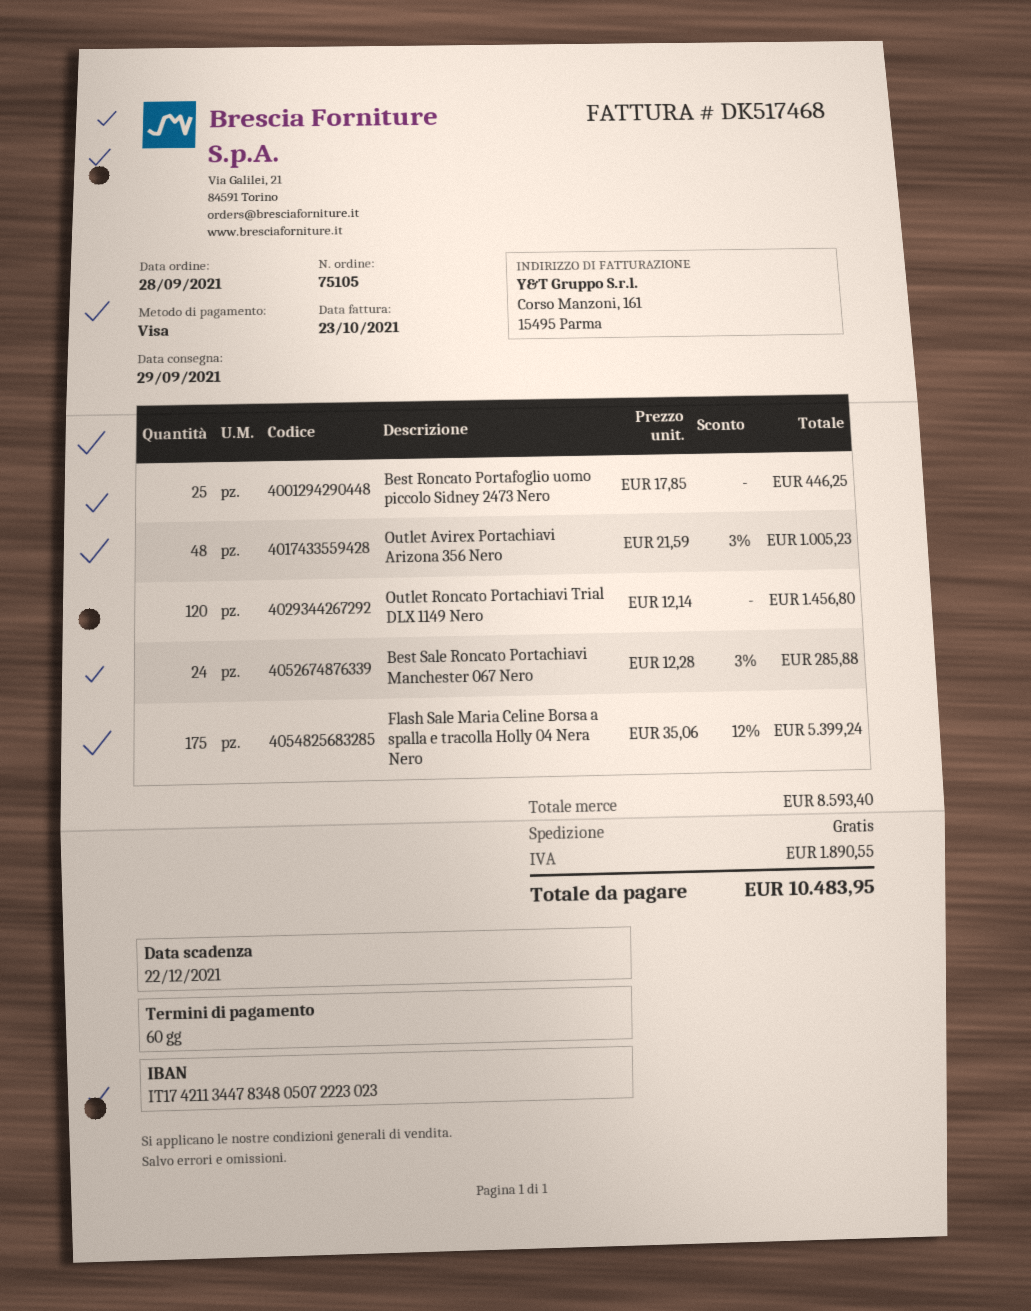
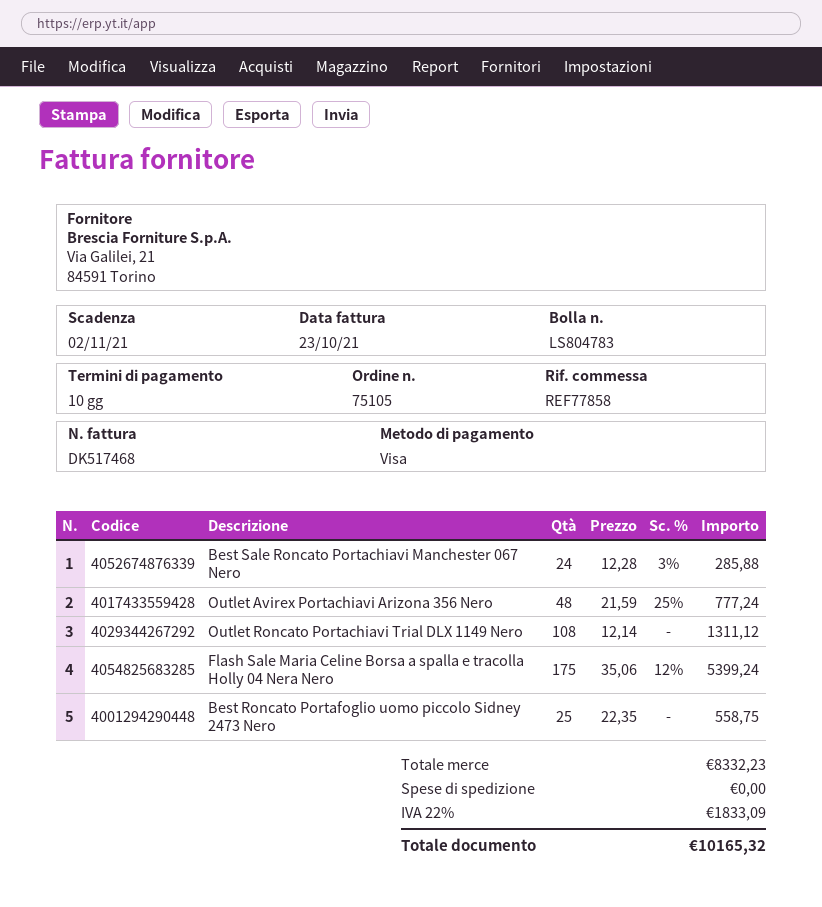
payment terms: 60 days -> 10 days
due date: 2021-12-22 -> 2021-11-02
Best Roncato Portafoglio uomo piccolo Sidney 2473 Nero: 25 x 17.85 = 446.25 -> 25 x 22.35 = 558.75
Outlet Avirex Portachiavi Arizona 356 Nero: 48 x 21.59 - 3% = 1005.23 -> 48 x 21.59 - 25% = 777.24
Outlet Roncato Portachiavi Trial DLX 1149 Nero: 120 x 12.14 = 1456.80 -> 108 x 12.14 = 1311.12
subtotal: 8593.40 -> 8332.23
tax: 1890.55 -> 1833.09
total: 10483.95 -> 10165.32

